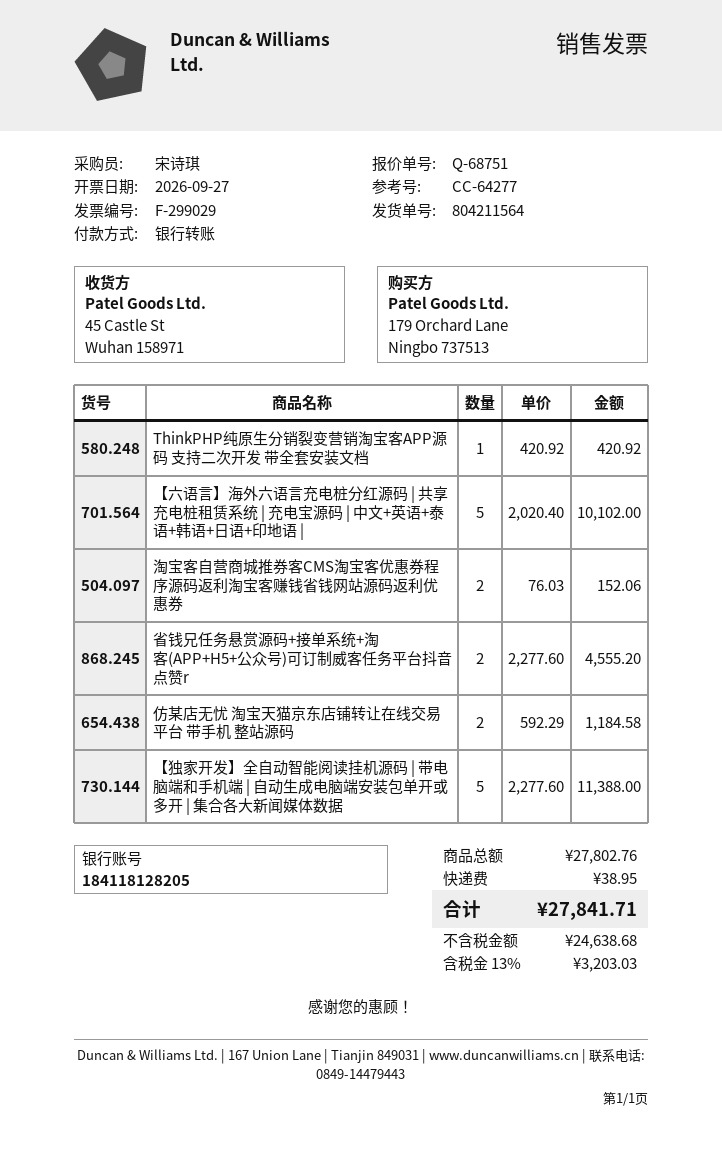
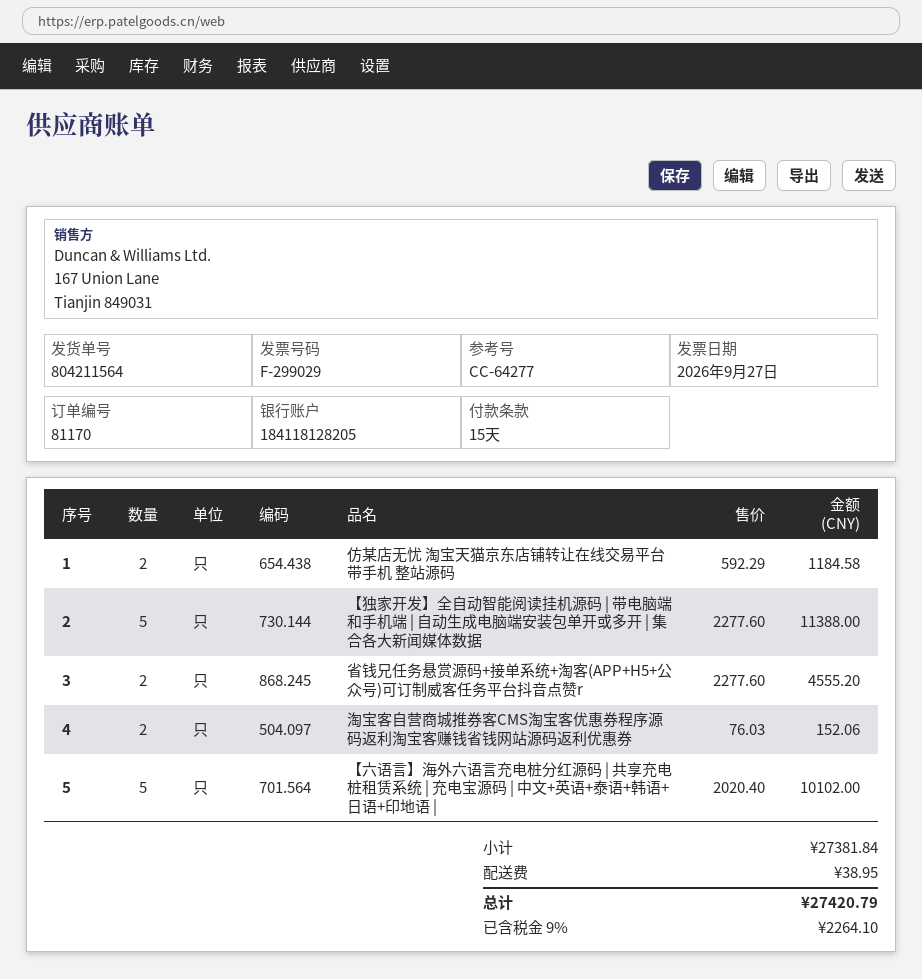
ThinkPHP纯原生分销裂变营销淘宝客APP源码 支持二次开发 带全套安装文档: 1 x 420.92 = 420.92 -> none
subtotal: 27802.76 -> 27381.84
tax: 13% = 3203.03 -> 9% = 2264.10
total: 27841.71 -> 27420.79

